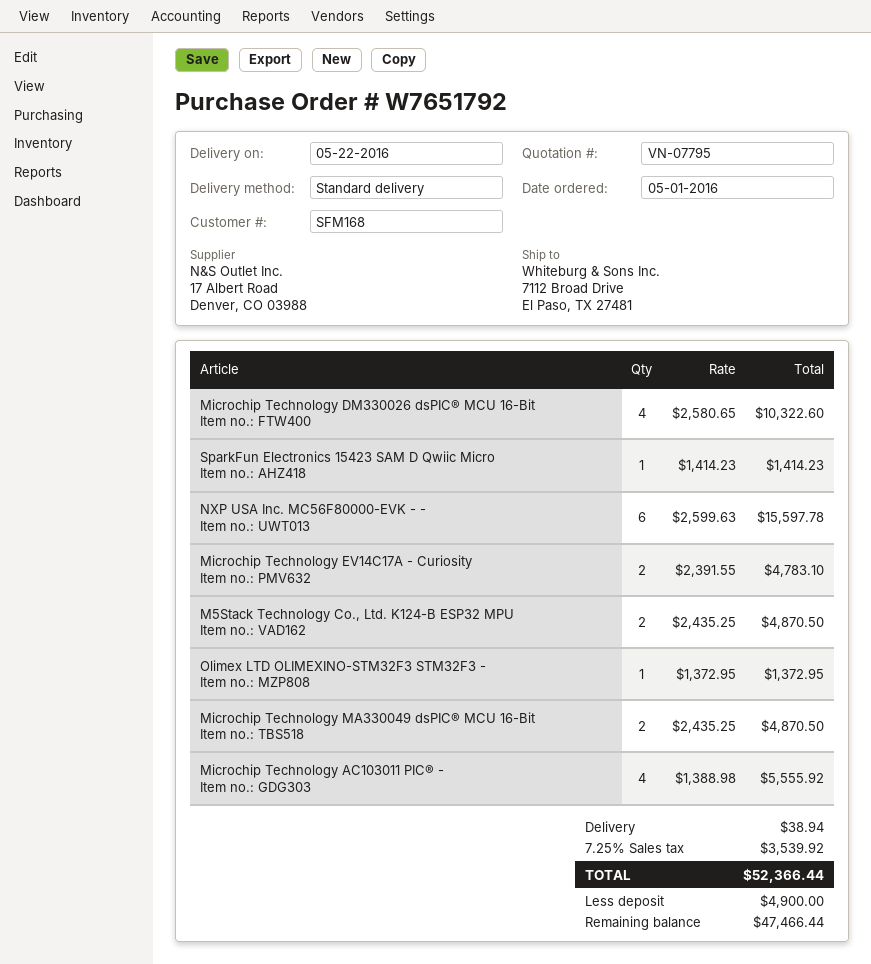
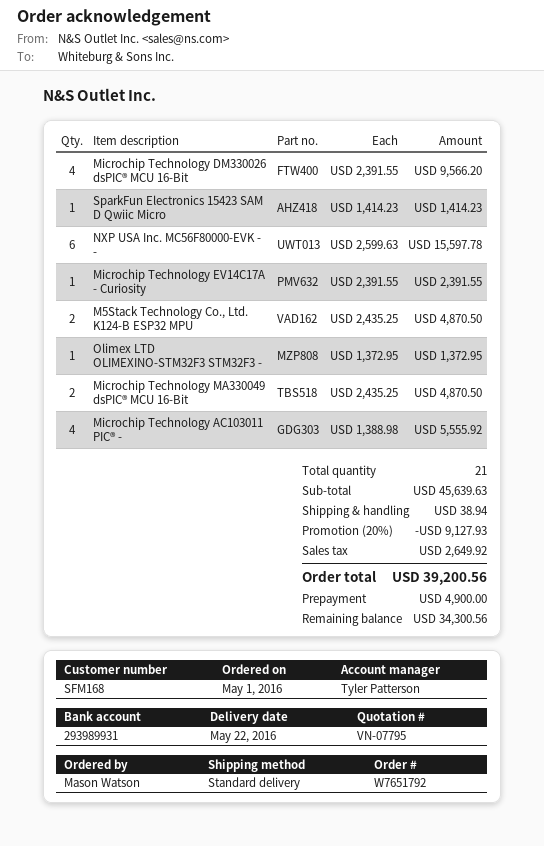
Microchip Technology DM330026 dsPIC® MCU 16-Bit: 4 x 2580.65 = 10322.60 -> 4 x 2391.55 = 9566.20
Microchip Technology EV14C17A - Curiosity: 2 x 2391.55 = 4783.10 -> 1 x 2391.55 = 2391.55
discount: none -> 20% = 9127.93
tax: 3539.92 -> 2649.92
total: 52366.44 -> 39200.56
balance: 47466.44 -> 34300.56

